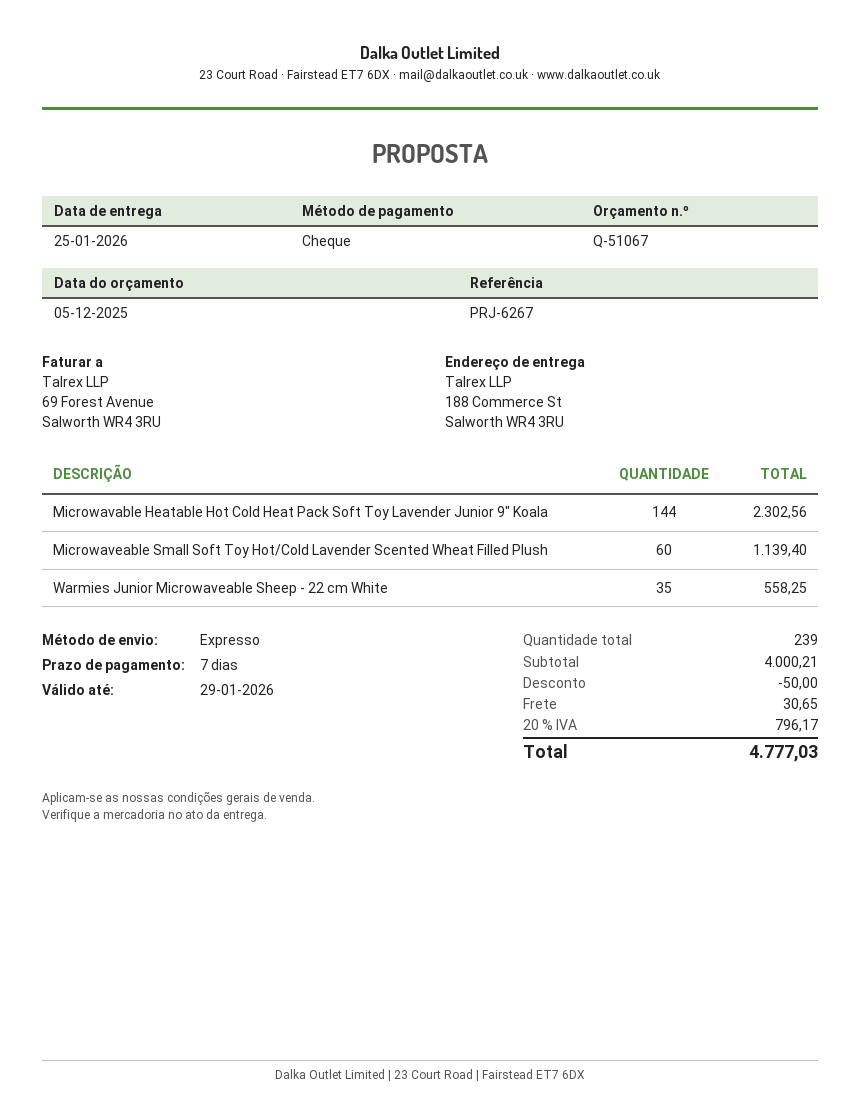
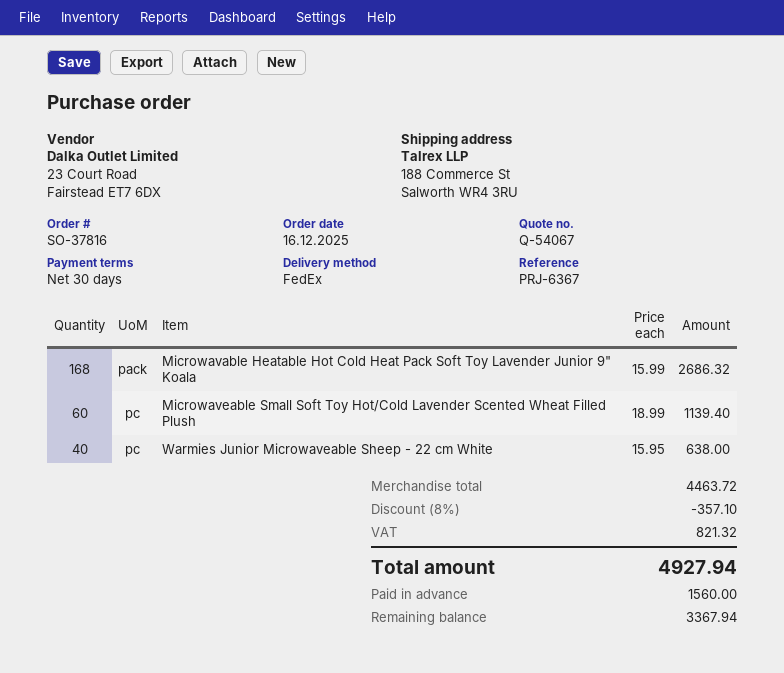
quote number: Q-51067 -> Q-54067
payment terms: 7 days -> 30 days
reference: PRJ-6267 -> PRJ-6367
shipping method: express -> FedEx
Microwavable Heatable Hot Cold Heat Pack Soft Toy Lavender Junior 9" Koala: 144 for 2302.56 -> 168 for 2686.32
Warmies Junior Microwaveable Sheep - 22 cm White: 35 for 558.25 -> 40 for 638.00
subtotal: 4000.21 -> 4463.72
discount: 50.00 -> 357.10
shipping: 30.65 -> none
tax: 796.17 -> 821.32
total: 4777.03 -> 4927.94

